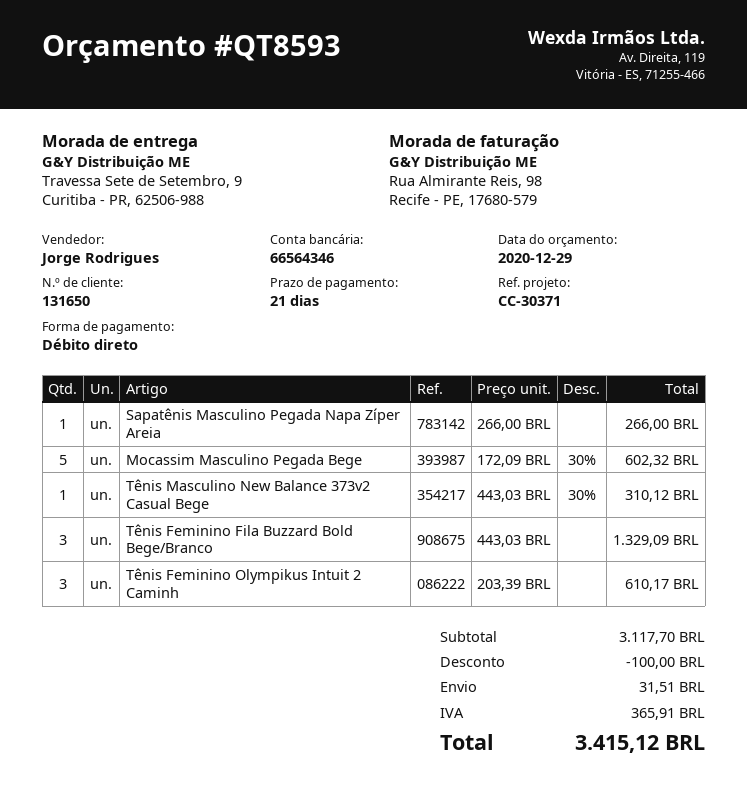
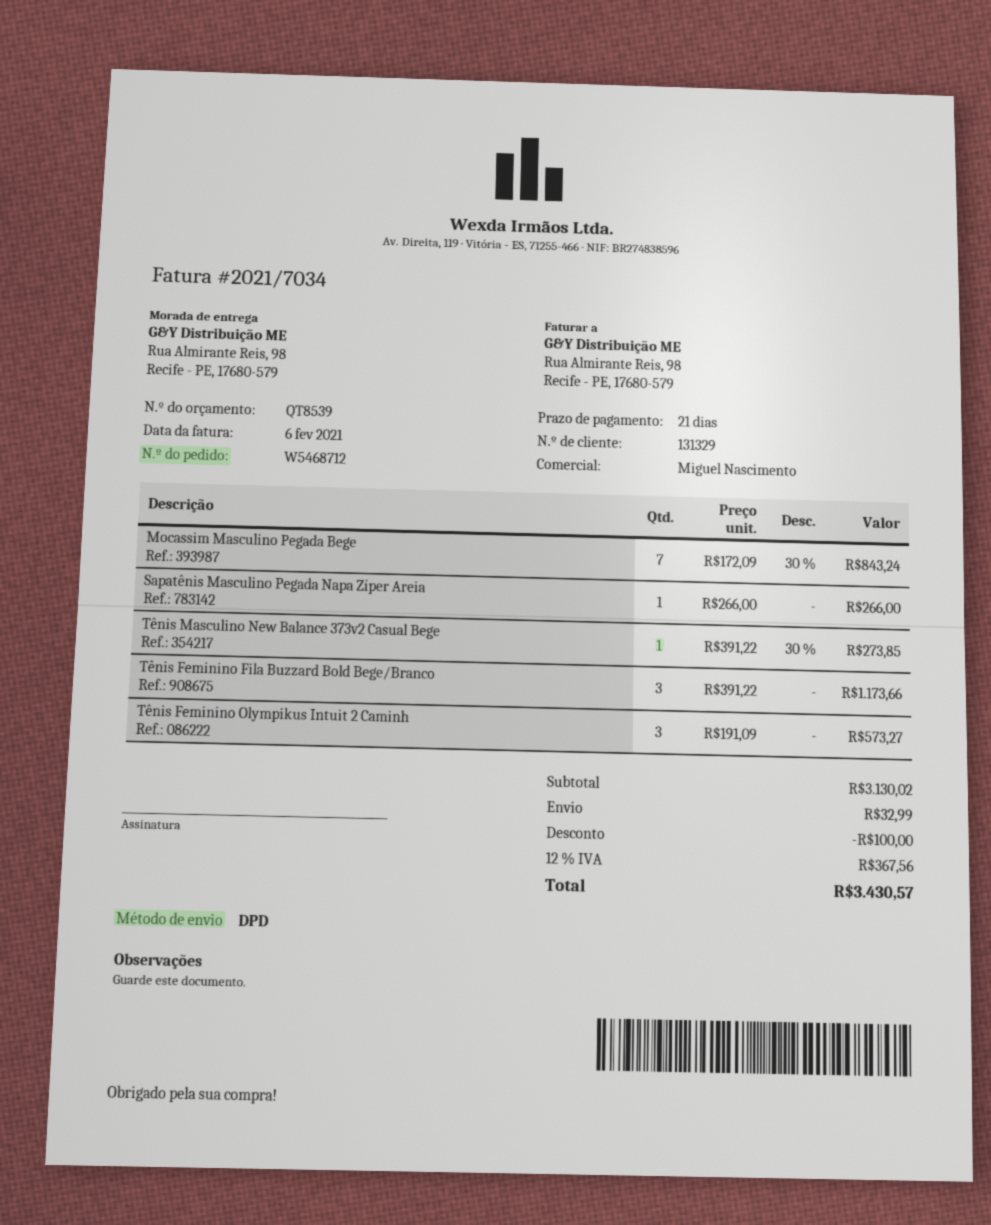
quote number: QT8593 -> QT8539
customer number: 131650 -> 131329
sales rep: Jorge Rodrigues -> Miguel Nascimento
ship to: Travessa Sete de Setembro, 9, Curitiba - PR, 62506-988 -> Rua Almirante Reis, 98, Recife - PE, 17680-579
Mocassim Masculino Pegada Bege: 5 x 172.09 - 30% = 602.32 -> 7 x 172.09 - 30% = 843.24
Tênis Masculino New Balance 373v2 Casual Bege: 1 x 443.03 - 30% = 310.12 -> 1 x 391.22 - 30% = 273.85
Tênis Feminino Fila Buzzard Bold Bege/Branco: 3 x 443.03 = 1329.09 -> 3 x 391.22 = 1173.66
Tênis Feminino Olympikus Intuit 2 Caminh: 3 x 203.39 = 610.17 -> 3 x 191.09 = 573.27
subtotal: 3117.70 -> 3130.02
shipping: 31.51 -> 32.99
tax: 365.91 -> 367.56
total: 3415.12 -> 3430.57

